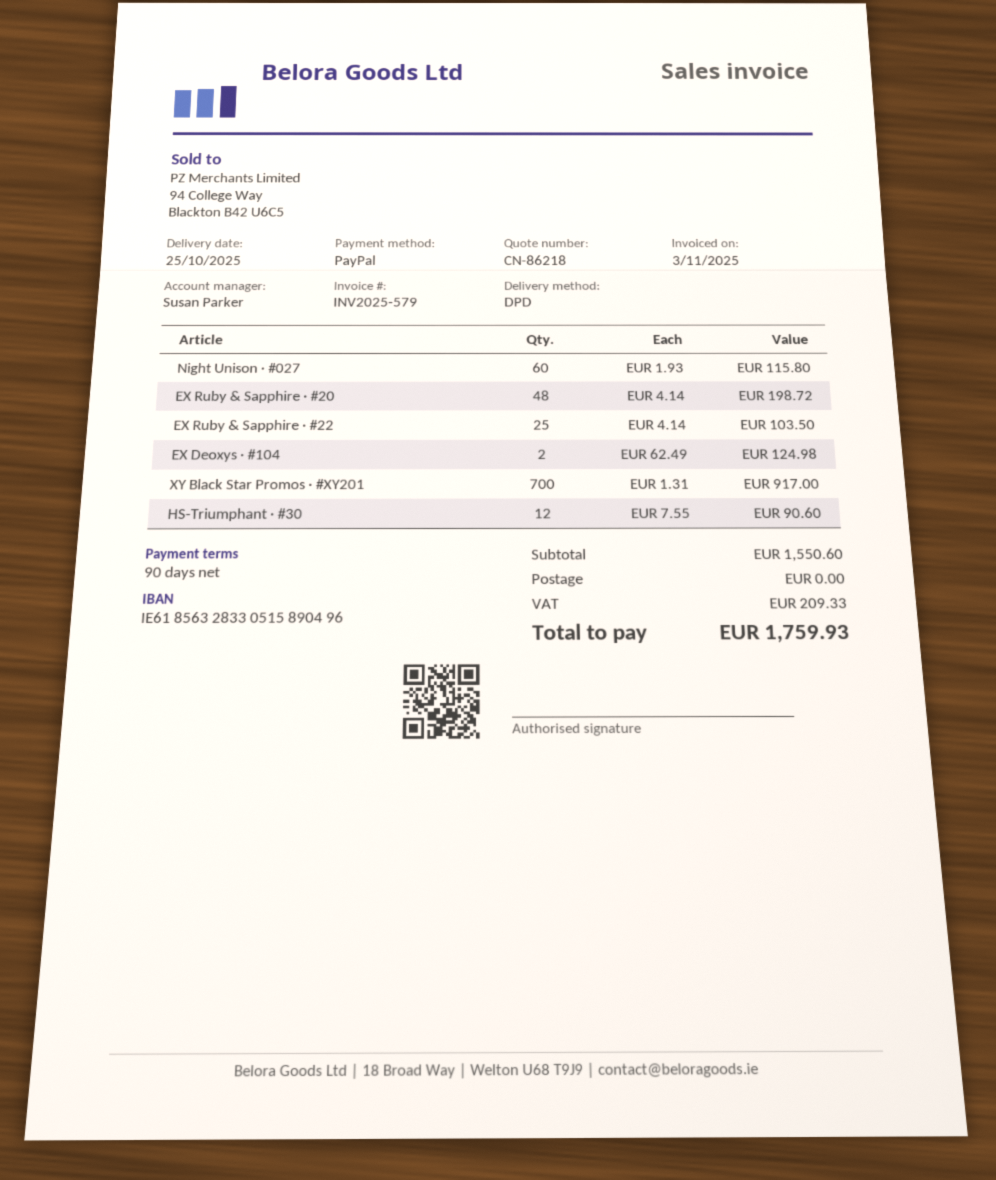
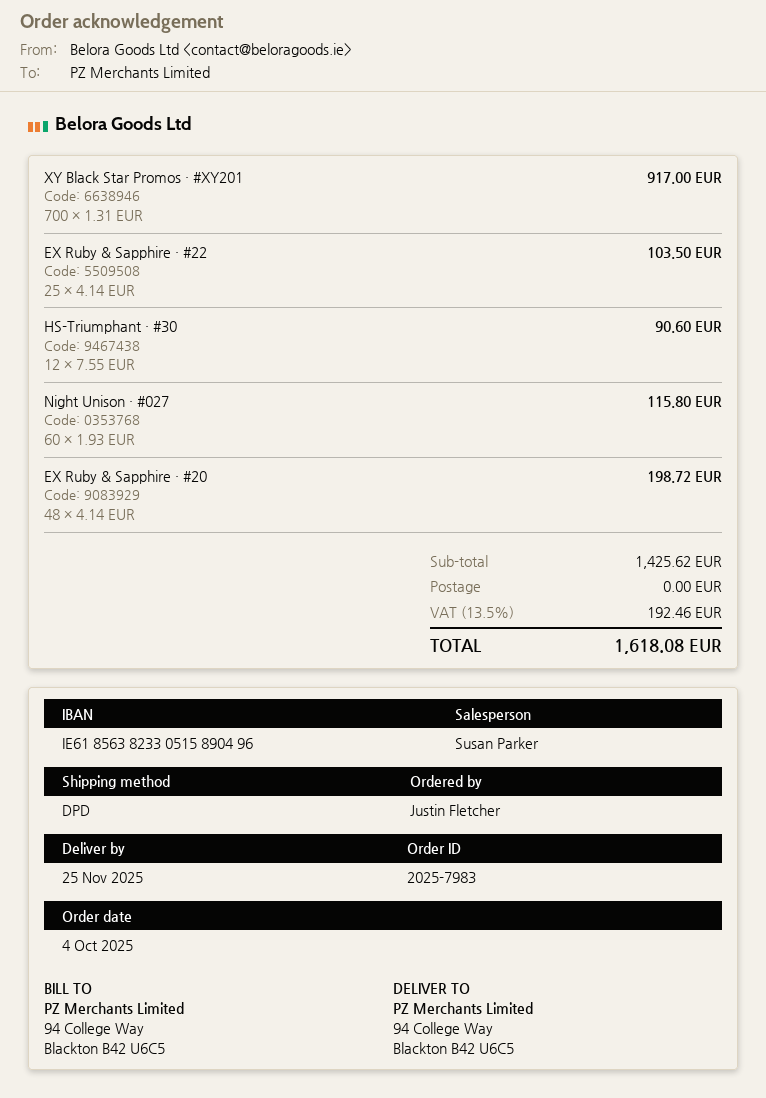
delivery date: 2025-10-25 -> 2025-11-25
bank account: IE61856328330515890496 -> IE61856382330515890496
EX Deoxys · #104: 2 x 62.49 = 124.98 -> none
subtotal: 1550.60 -> 1425.62
tax: 209.33 -> 192.46
total: 1759.93 -> 1618.08

